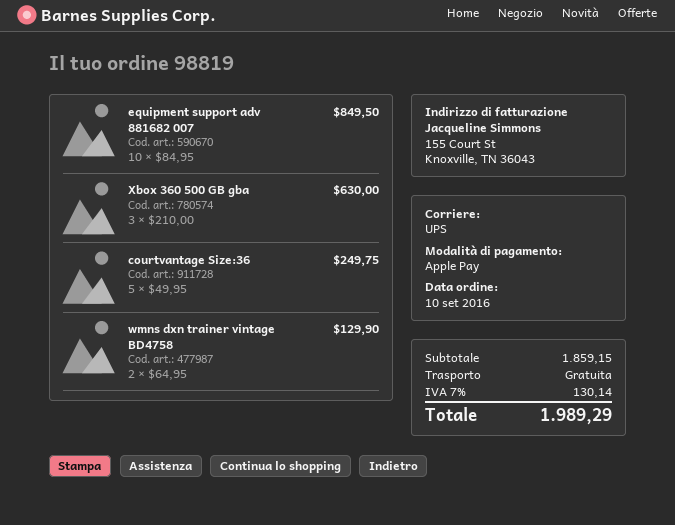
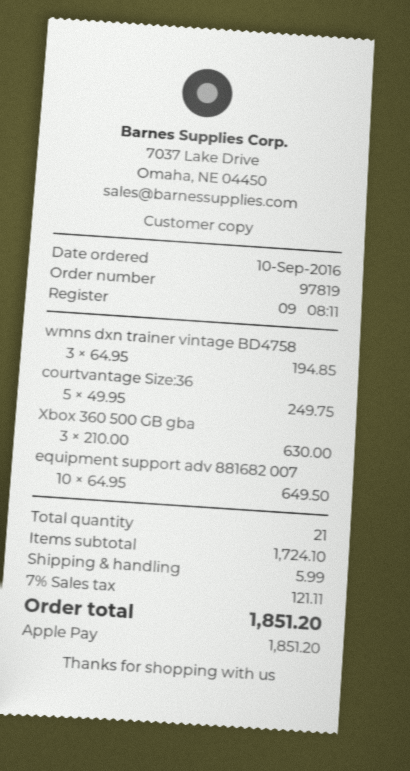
order number: 98819 -> 97819
equipment support adv 881682 007: 10 x 84.95 = 849.50 -> 10 x 64.95 = 649.50
wmns dxn trainer vintage BD4758: 2 x 64.95 = 129.90 -> 3 x 64.95 = 194.85
subtotal: 1859.15 -> 1724.10
shipping: 0.00 -> 5.99
tax: 7% = 130.14 -> 7% = 121.11
total: 1989.29 -> 1851.20

